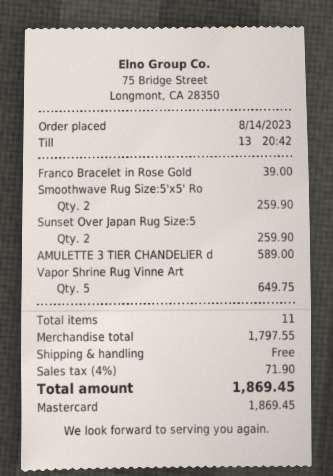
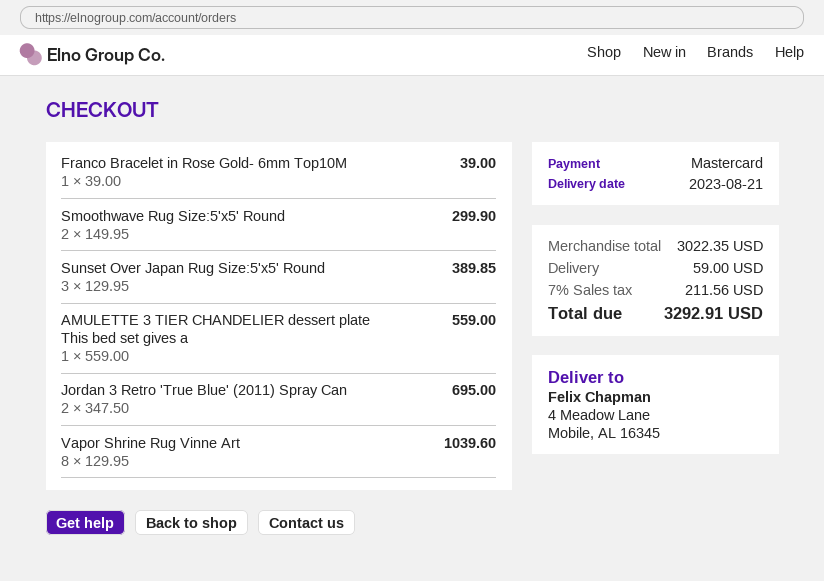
Smoothwave Rug Size:5'x5' Ro: 2 for 259.90 -> 2 for 299.90
Sunset Over Japan Rug Size:5: 2 for 259.90 -> 3 for 389.85
AMULETTE 3 TIER CHANDELIER d: 1 for 589.00 -> 1 for 559.00
Vapor Shrine Rug Vinne Art: 5 for 649.75 -> 8 for 1039.60
Jordan 3 Retro 'True Blue' (2011) Spray Can: none -> 2 for 695.00
subtotal: 1797.55 -> 3022.35
shipping: 0.00 -> 59.00
tax: 4% = 71.90 -> 7% = 211.56
total: 1869.45 -> 3292.91

